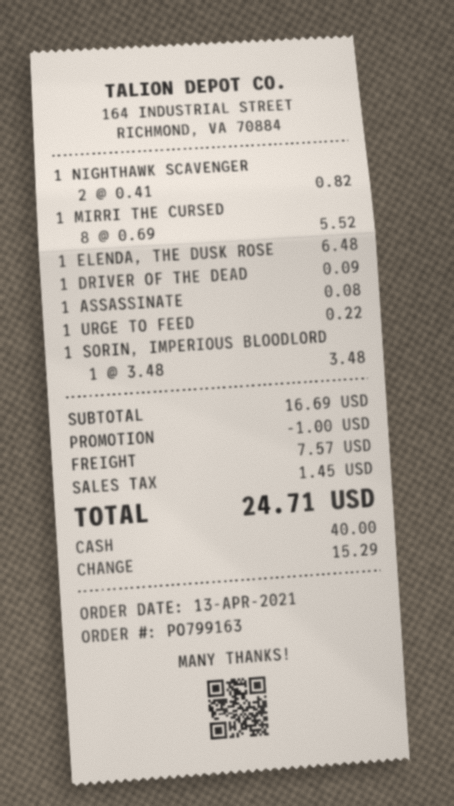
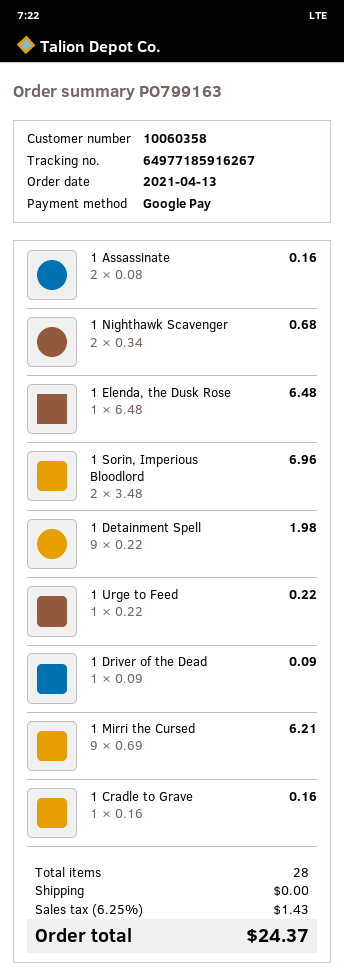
payment method: cash -> Google Pay
1 NIGHTHAWK SCAVENGER: 2 x 0.41 = 0.82 -> 2 x 0.34 = 0.68
1 MIRRI THE CURSED: 8 x 0.69 = 5.52 -> 9 x 0.69 = 6.21
1 ASSASSINATE: 1 x 0.08 = 0.08 -> 2 x 0.08 = 0.16
1 SORIN, IMPERIOUS BLOODLORD: 1 x 3.48 = 3.48 -> 2 x 3.48 = 6.96
1 Detainment Spell: none -> 9 x 0.22 = 1.98
1 Cradle to Grave: none -> 1 x 0.16 = 0.16
discount: 1.00 -> none
shipping: 7.57 -> 0.00
tax: 1.45 -> 1.43
total: 24.71 -> 24.37

